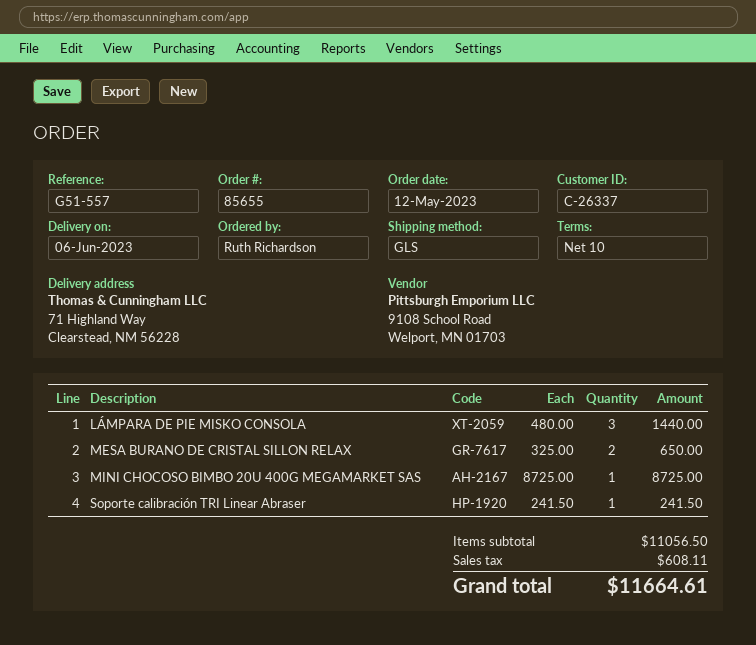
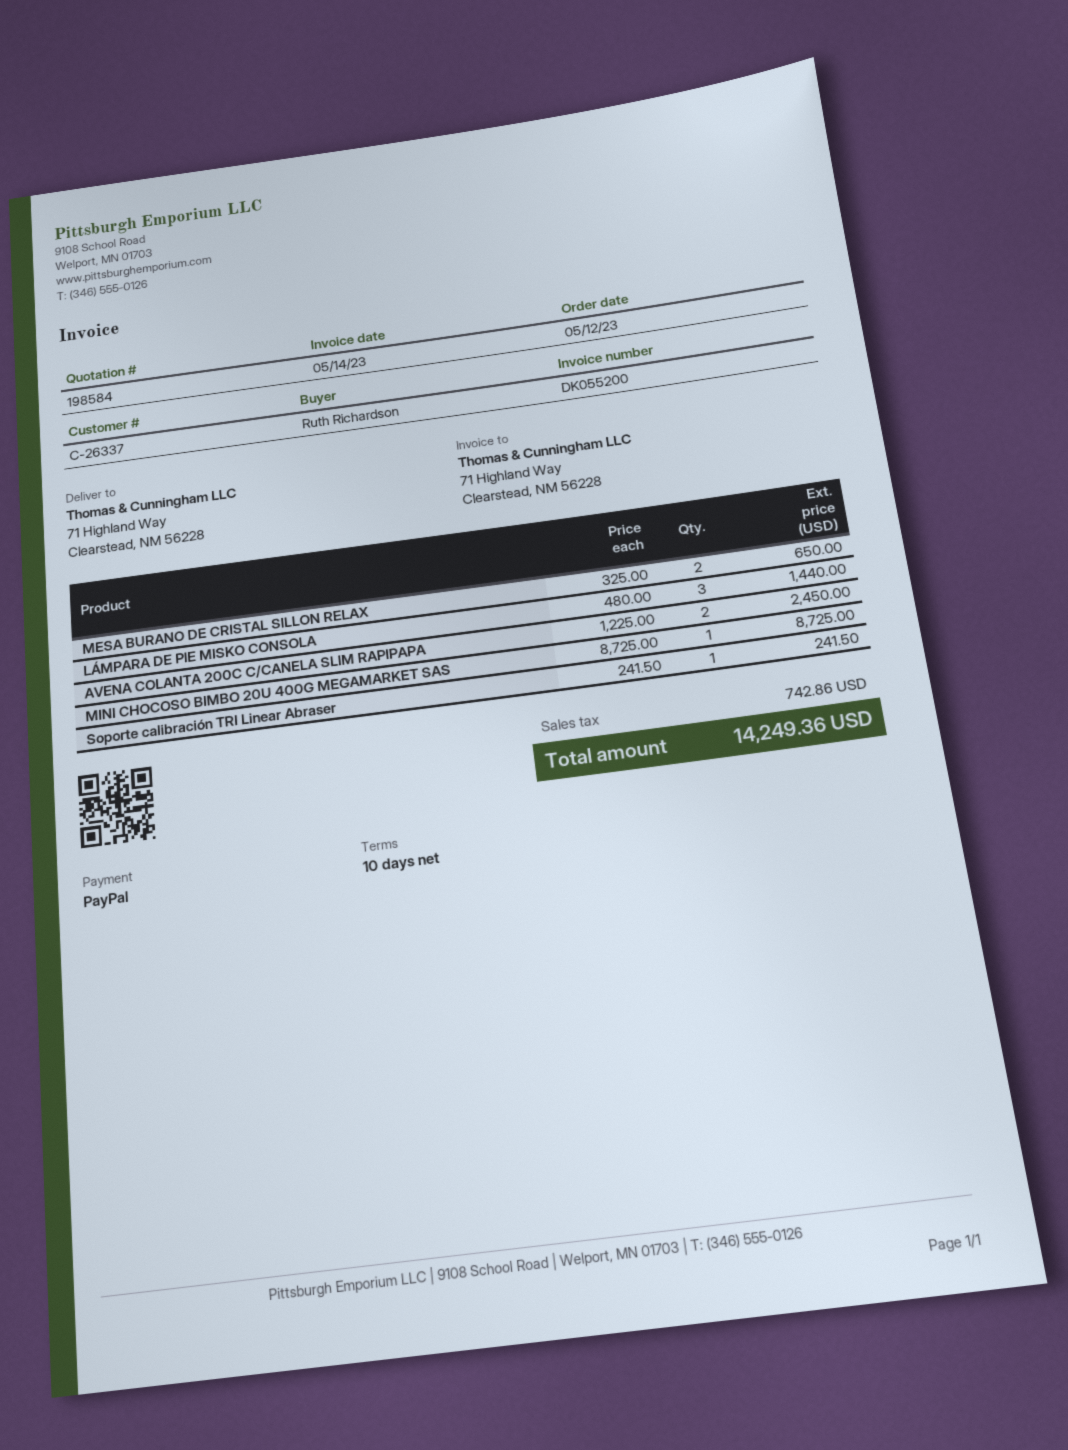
AVENA COLANTA 200C C/CANELA SLIM RAPIPAPA: none -> 2 x 1225.00 = 2450.00
tax: 608.11 -> 742.86
total: 11664.61 -> 14249.36

